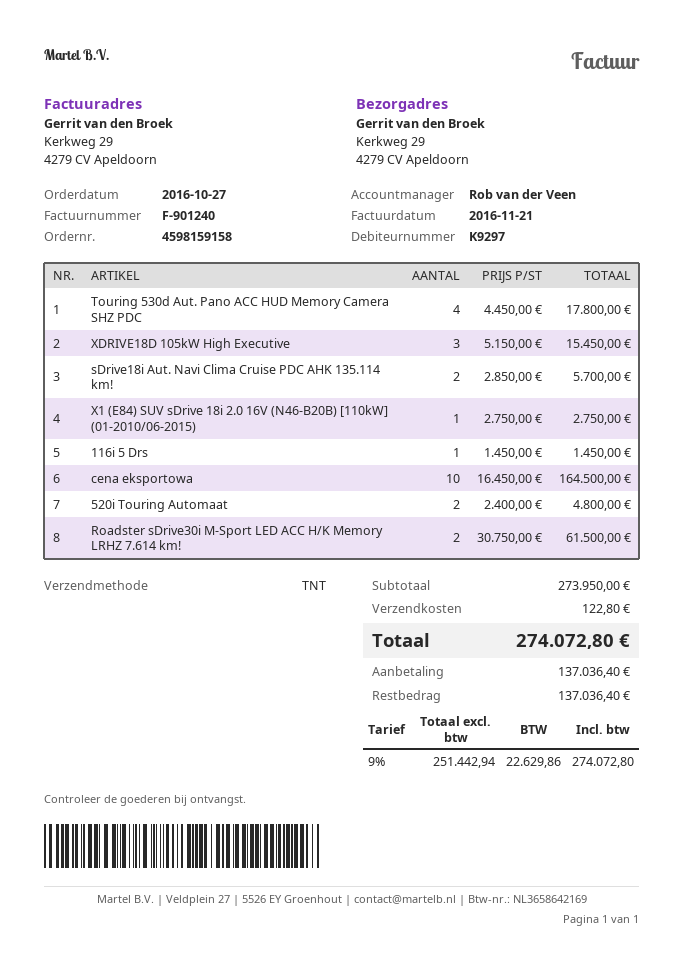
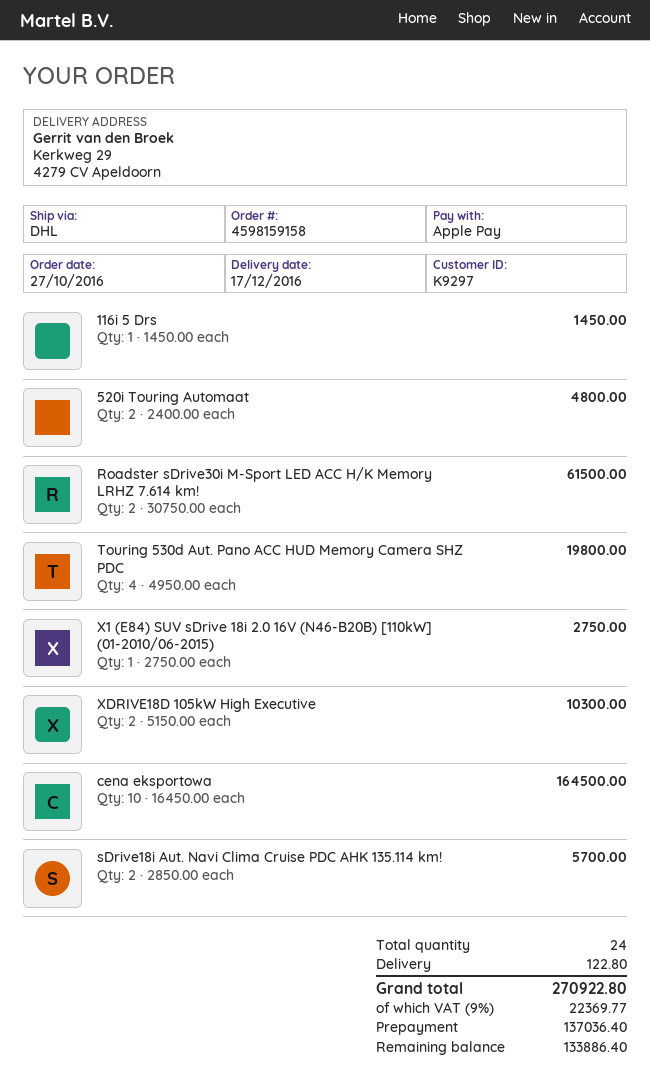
shipping method: TNT -> DHL
Touring 530d Aut. Pano ACC HUD Memory Camera SHZ PDC: 4 x 4450.00 = 17800.00 -> 4 x 4950.00 = 19800.00
XDRIVE18D 105kW High Executive: 3 x 5150.00 = 15450.00 -> 2 x 5150.00 = 10300.00
tax: 9% = 22629.86 -> 9% = 22369.77
total: 274072.80 -> 270922.80
balance: 137036.40 -> 133886.40

